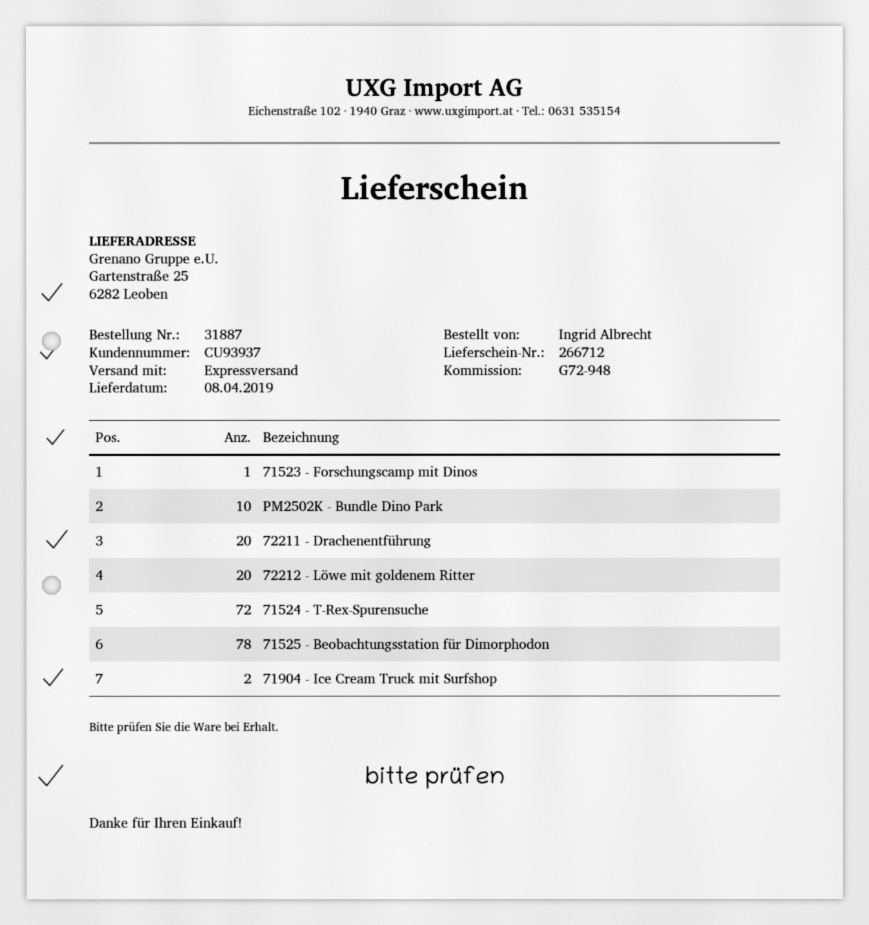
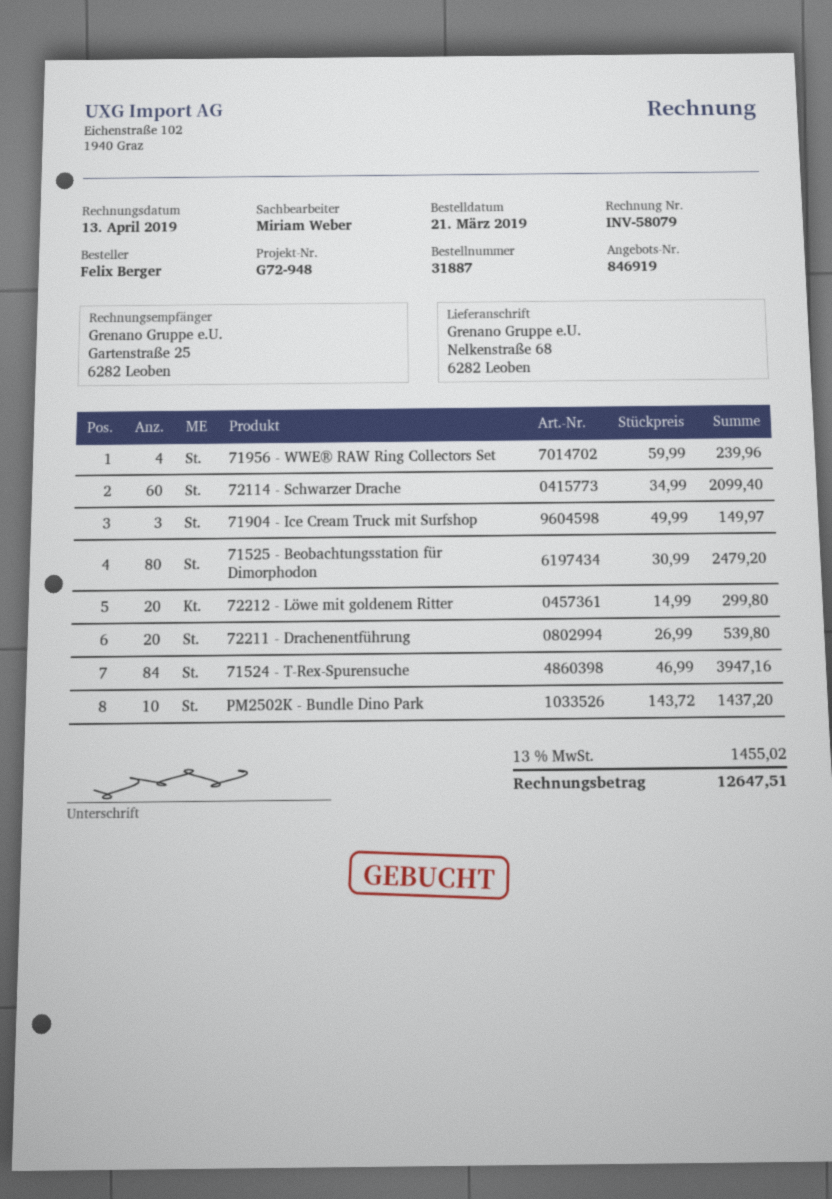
ordered by: Ingrid Albrecht -> Felix Berger
ship to: Gartenstraße 25, 6282 Leoben -> Nelkenstraße 68, 6282 Leoben
71523 - Forschungscamp mit Dinos: 1 -> none
71524 - T-Rex-Spurensuche: 72 -> 84
71525 - Beobachtungsstation für Dimorphodon: 78 -> 80
71904 - Ice Cream Truck mit Surfshop: 2 -> 3
71956 - WWE® RAW Ring Collectors Set: none -> 4
72114 - Schwarzer Drache: none -> 60

